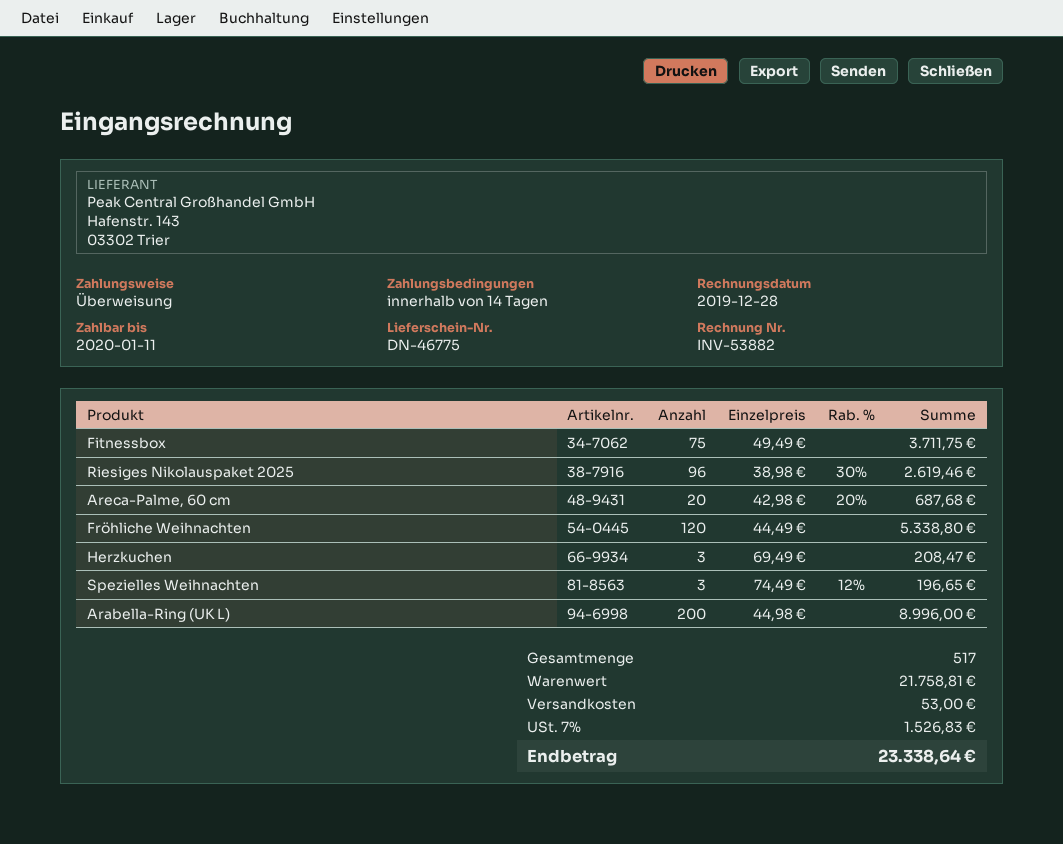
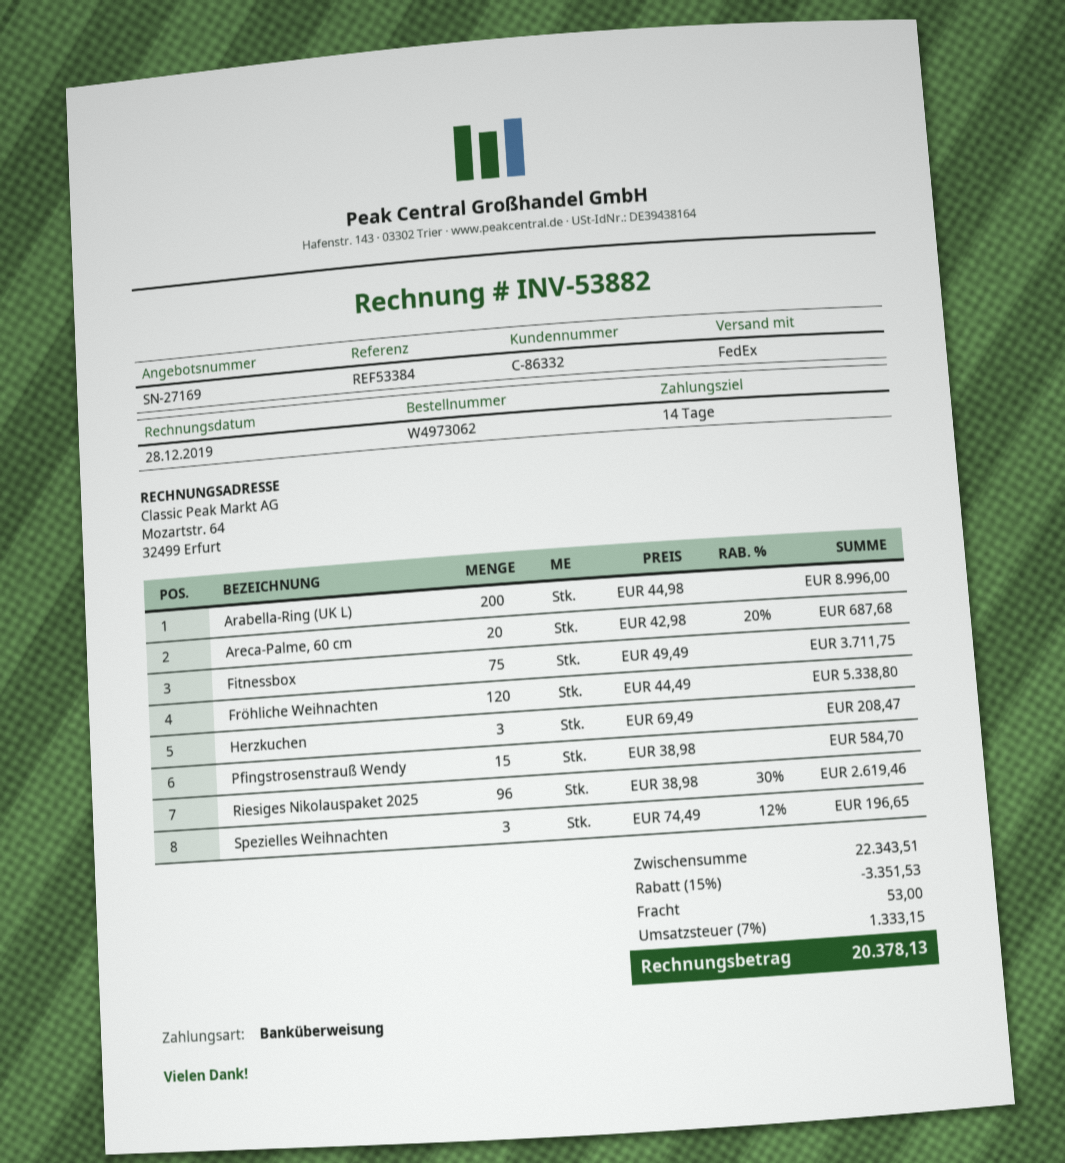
Pfingstrosenstrauß Wendy: none -> 15 x 38.98 = 584.70
subtotal: 21758.81 -> 22343.51
discount: none -> 15% = 3351.53
tax: 7% = 1526.83 -> 7% = 1333.15
total: 23338.64 -> 20378.13

